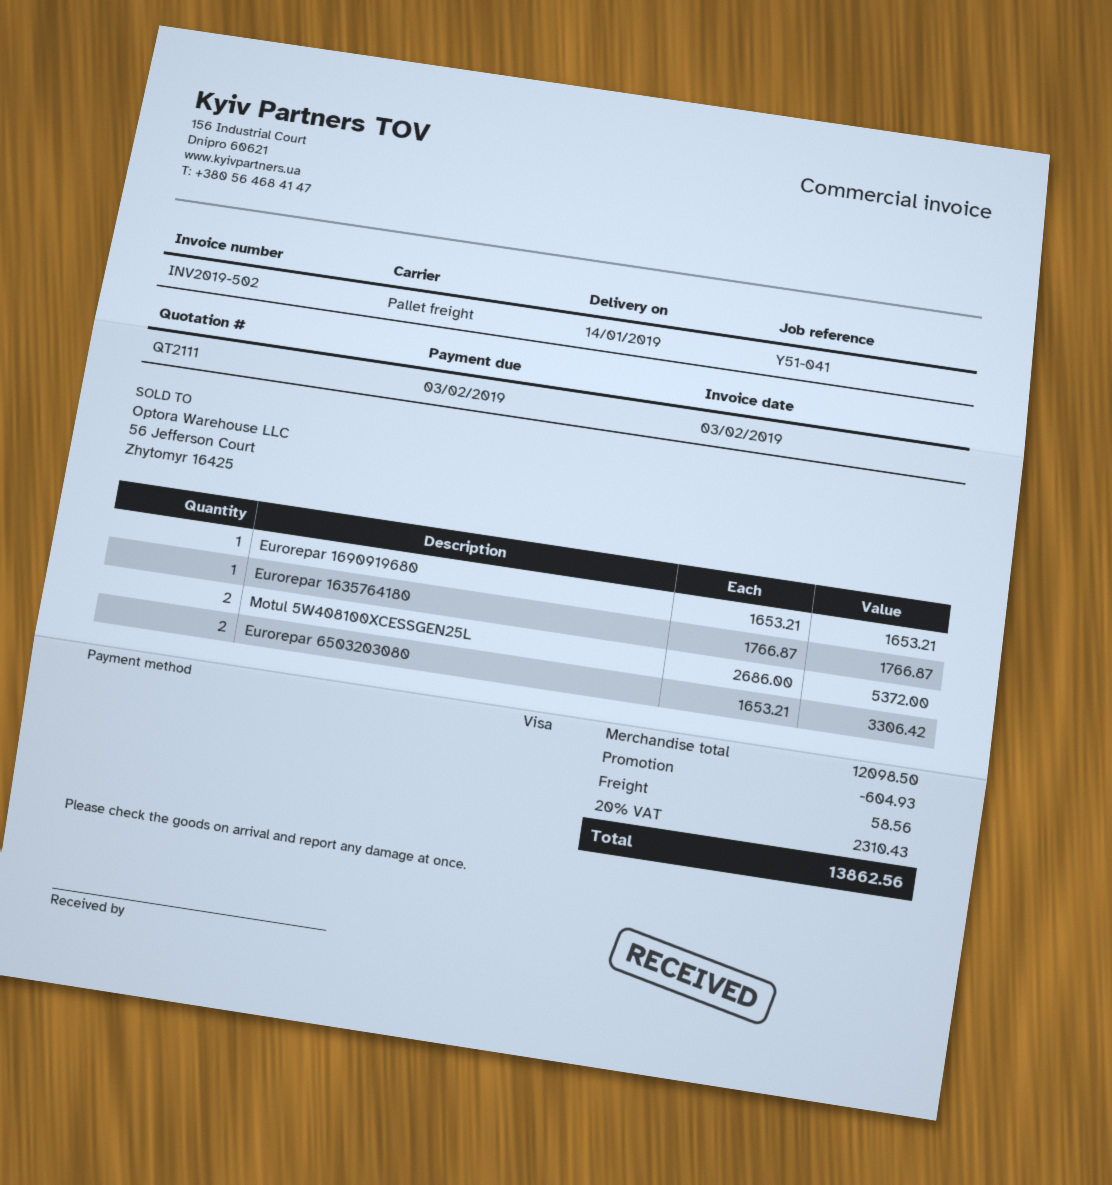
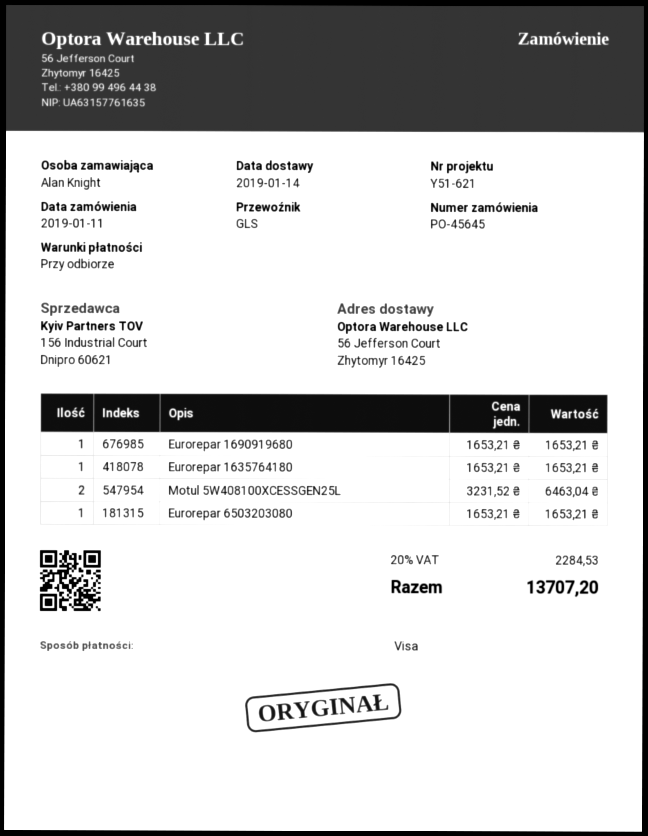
reference: Y51-041 -> Y51-621
shipping method: pallet freight -> GLS
Eurorepar 1635764180: 1 x 1766.87 = 1766.87 -> 1 x 1653.21 = 1653.21
Motul 5W408100XCESSGEN25L: 2 x 2686.00 = 5372.00 -> 2 x 3231.52 = 6463.04
Eurorepar 6503203080: 2 x 1653.21 = 3306.42 -> 1 x 1653.21 = 1653.21
discount: 604.93 -> none
shipping: 58.56 -> none
tax: 20% = 2310.43 -> 20% = 2284.53
total: 13862.56 -> 13707.20

